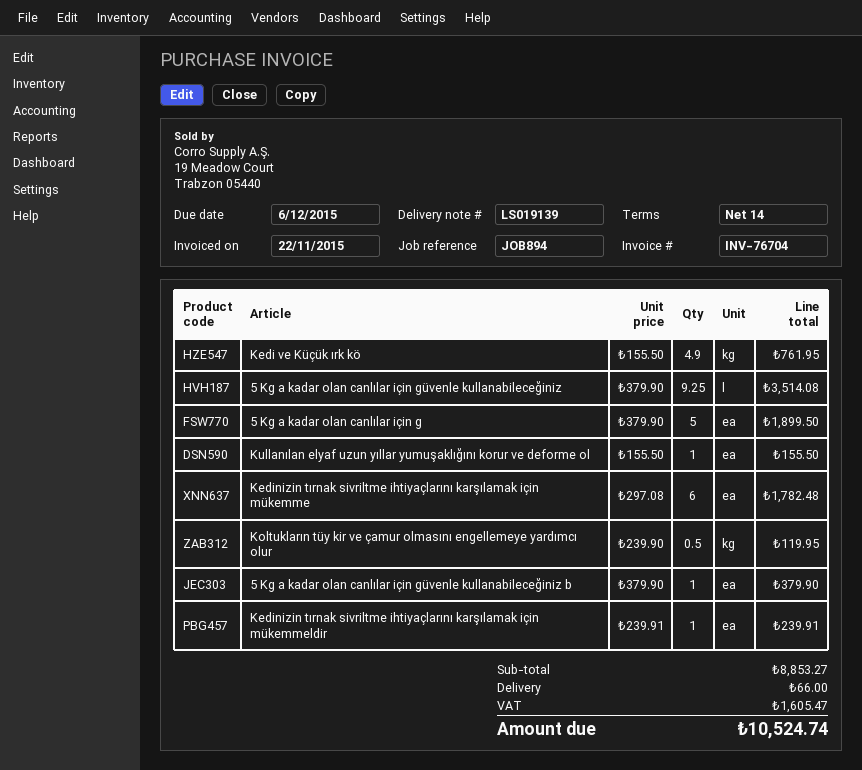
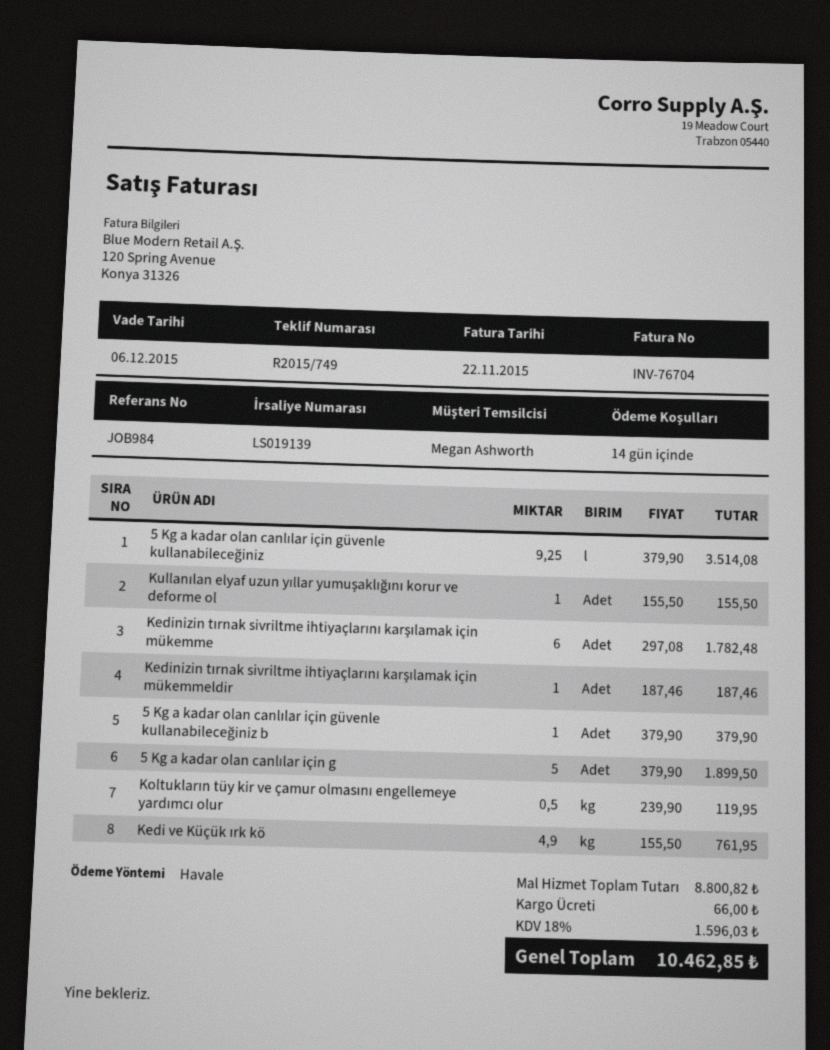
reference: JOB894 -> JOB984
Kedinizin tırnak sivriltme ihtiyaçlarını karşılamak için mükemmeldir: 1 x 239.91 = 239.91 -> 1 x 187.46 = 187.46
subtotal: 8853.27 -> 8800.82
tax: 1605.47 -> 1596.03
total: 10524.74 -> 10462.85

